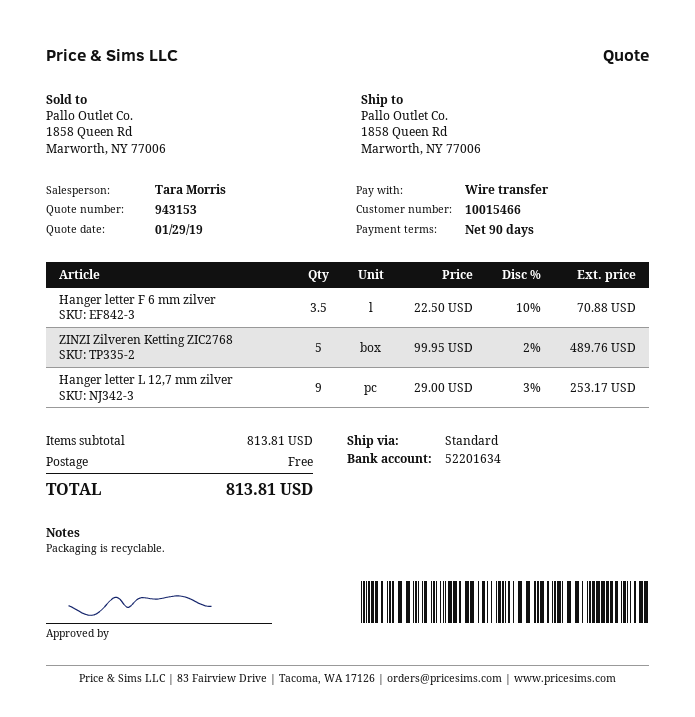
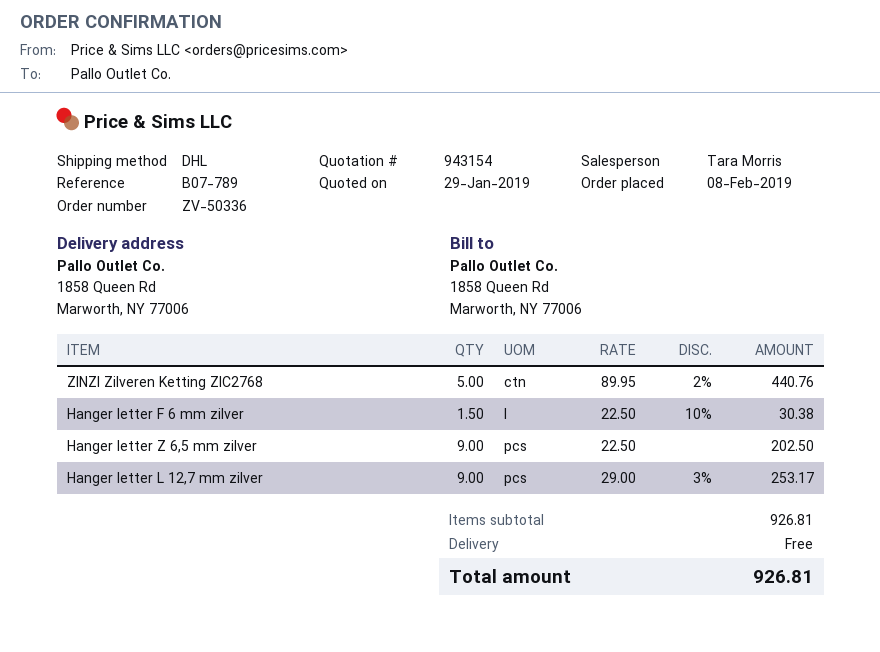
quote number: 943153 -> 943154
shipping method: standard -> DHL
Hanger letter F 6 mm zilver: 3.5 x 22.50 - 10% = 70.88 -> 1.5 x 22.50 - 10% = 30.38
ZINZI Zilveren Ketting ZIC2768: 5 x 99.95 - 2% = 489.76 -> 5 x 89.95 - 2% = 440.76
Hanger letter Z 6,5 mm zilver: none -> 9 x 22.50 = 202.50
subtotal: 813.81 -> 926.81
total: 813.81 -> 926.81

